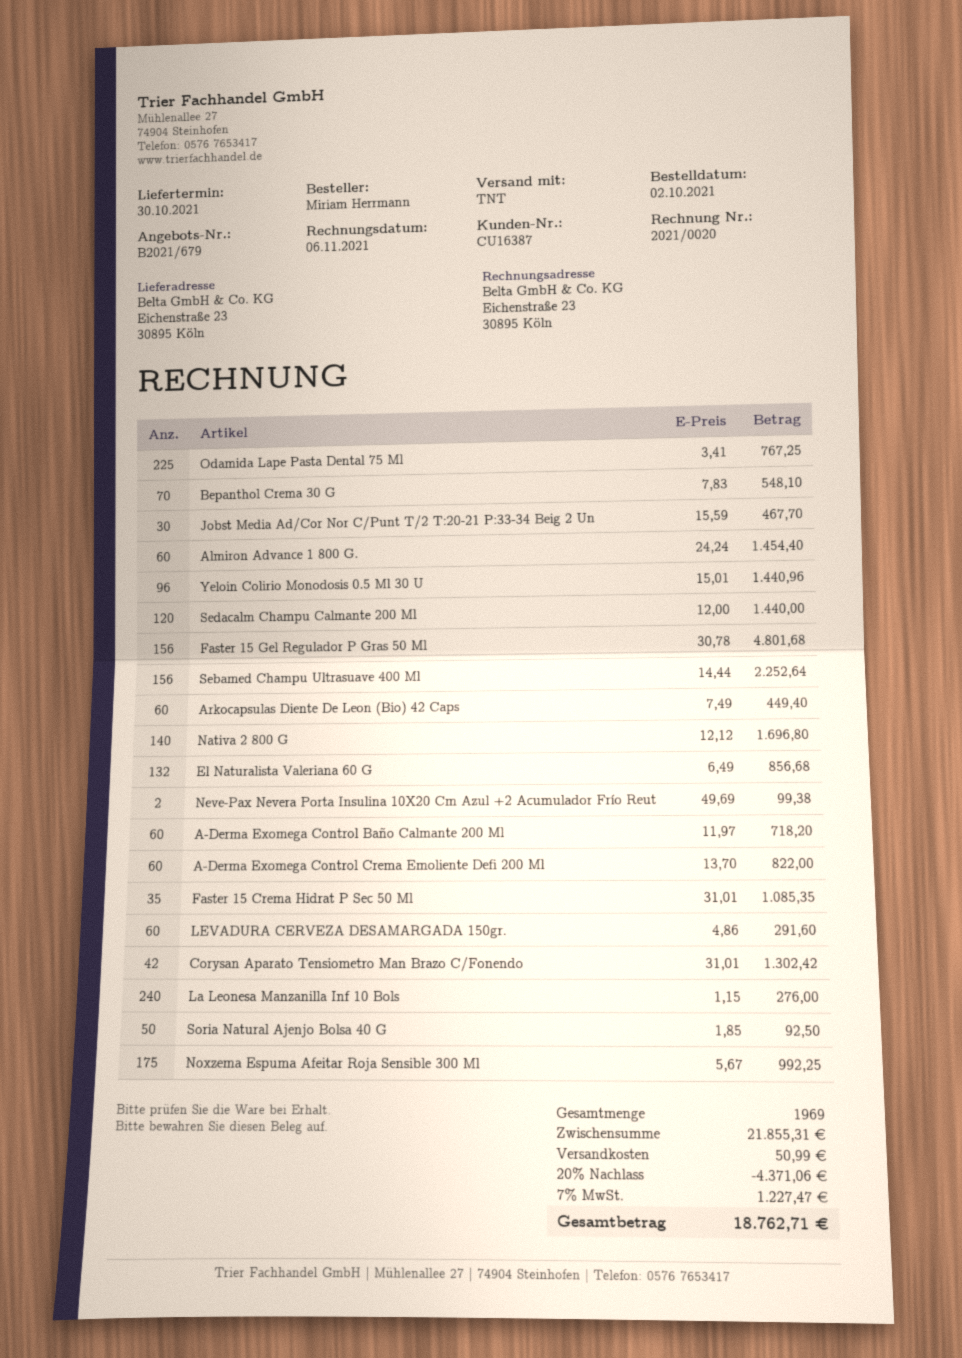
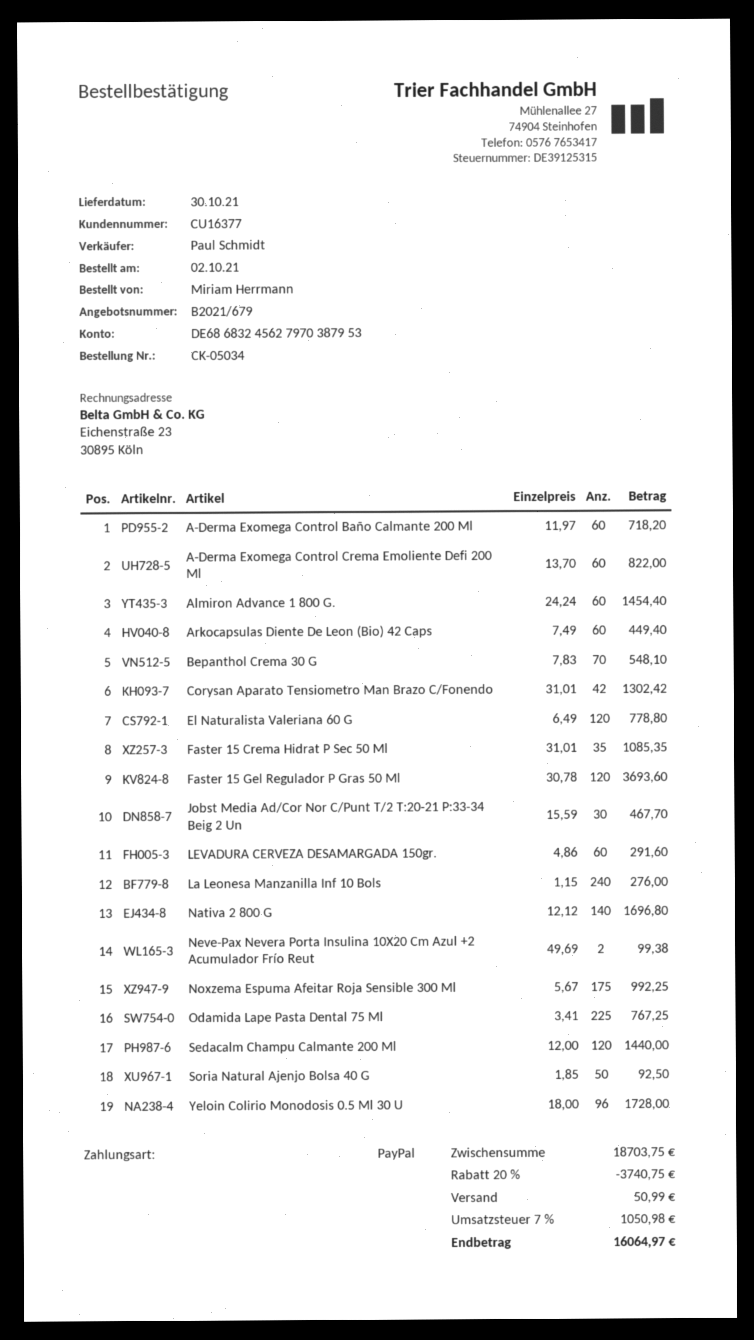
customer number: CU16387 -> CU16377
Yeloin Colirio Monodosis 0.5 Ml 30 U: 96 x 15.01 = 1440.96 -> 96 x 18.00 = 1728.00
Faster 15 Gel Regulador P Gras 50 Ml: 156 x 30.78 = 4801.68 -> 120 x 30.78 = 3693.60
Sebamed Champu Ultrasuave 400 Ml: 156 x 14.44 = 2252.64 -> none
El Naturalista Valeriana 60 G: 132 x 6.49 = 856.68 -> 120 x 6.49 = 778.80
subtotal: 21855.31 -> 18703.75
discount: 20% = 4371.06 -> 20% = 3740.75
tax: 7% = 1227.47 -> 7% = 1050.98
total: 18762.71 -> 16064.97

